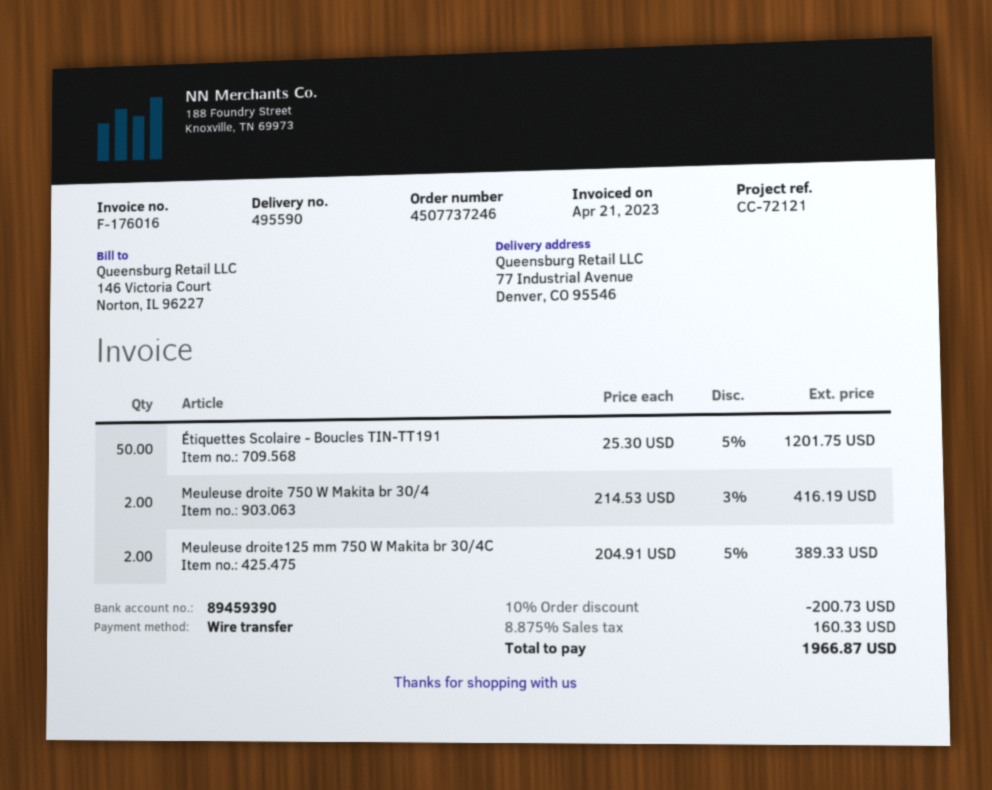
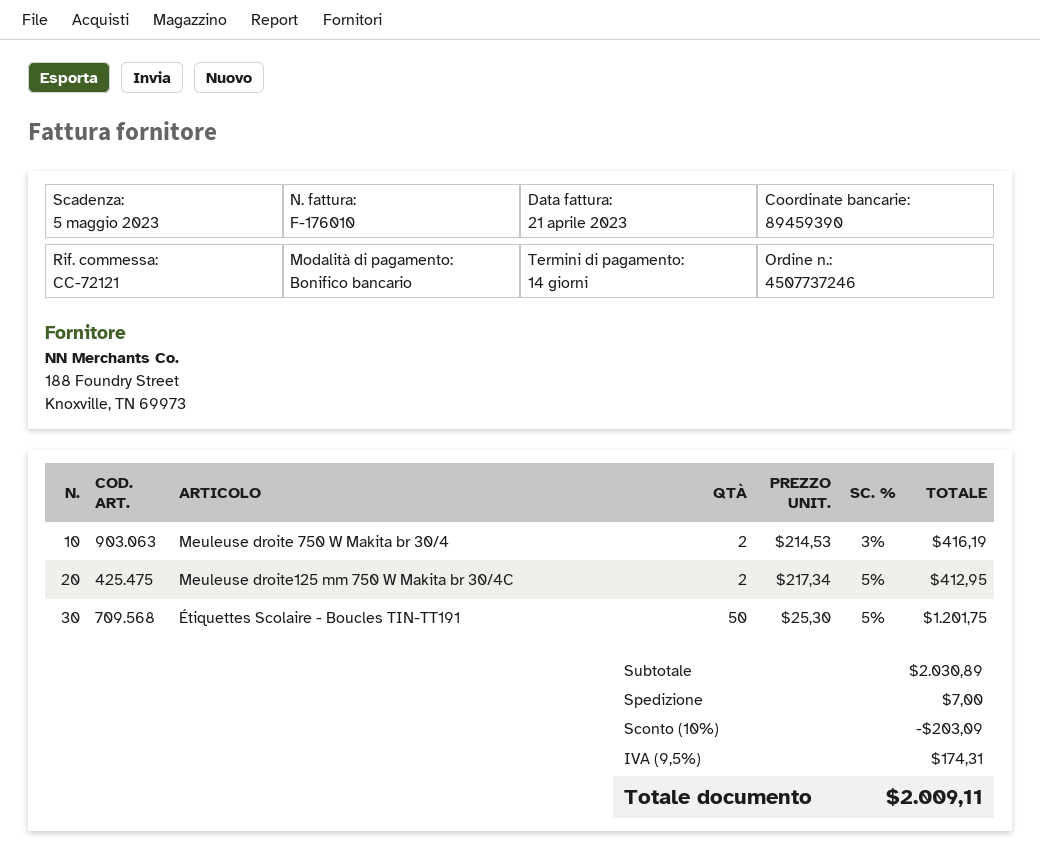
invoice number: F-176016 -> F-176010
Meuleuse droite125 mm 750 W Makita br 30/4C: 2 x 204.91 - 5% = 389.33 -> 2 x 217.34 - 5% = 412.95
discount: 10% = 200.73 -> 10% = 203.09
shipping: none -> 7.00
tax: 8.875% = 160.33 -> 9.5% = 174.31
total: 1966.87 -> 2009.11

